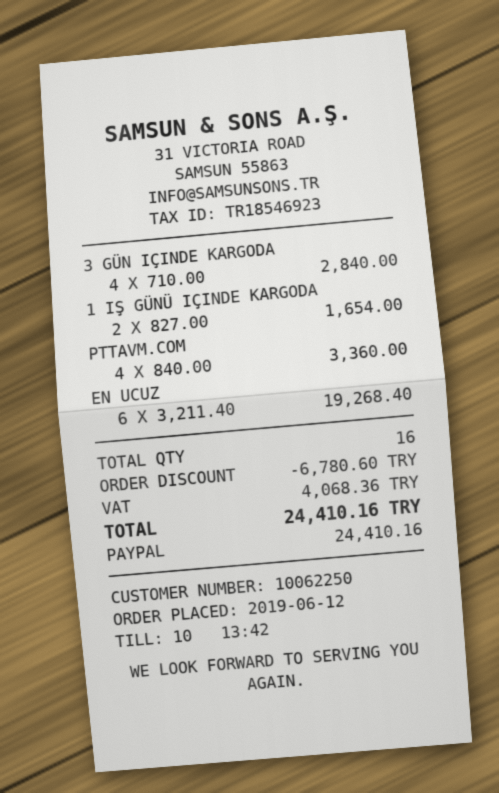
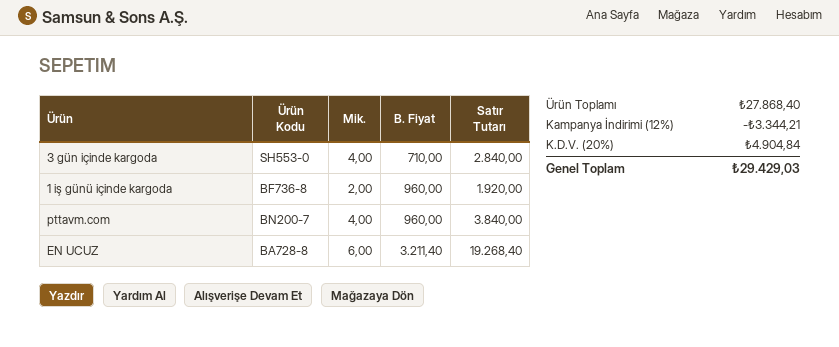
1 IŞ GÜNÜ IÇINDE KARGODA: 2 x 827.00 = 1654.00 -> 2 x 960.00 = 1920.00
PTTAVM.COM: 4 x 840.00 = 3360.00 -> 4 x 960.00 = 3840.00
discount: 6780.60 -> 3344.21
tax: 4068.36 -> 4904.84
total: 24410.16 -> 29429.03

